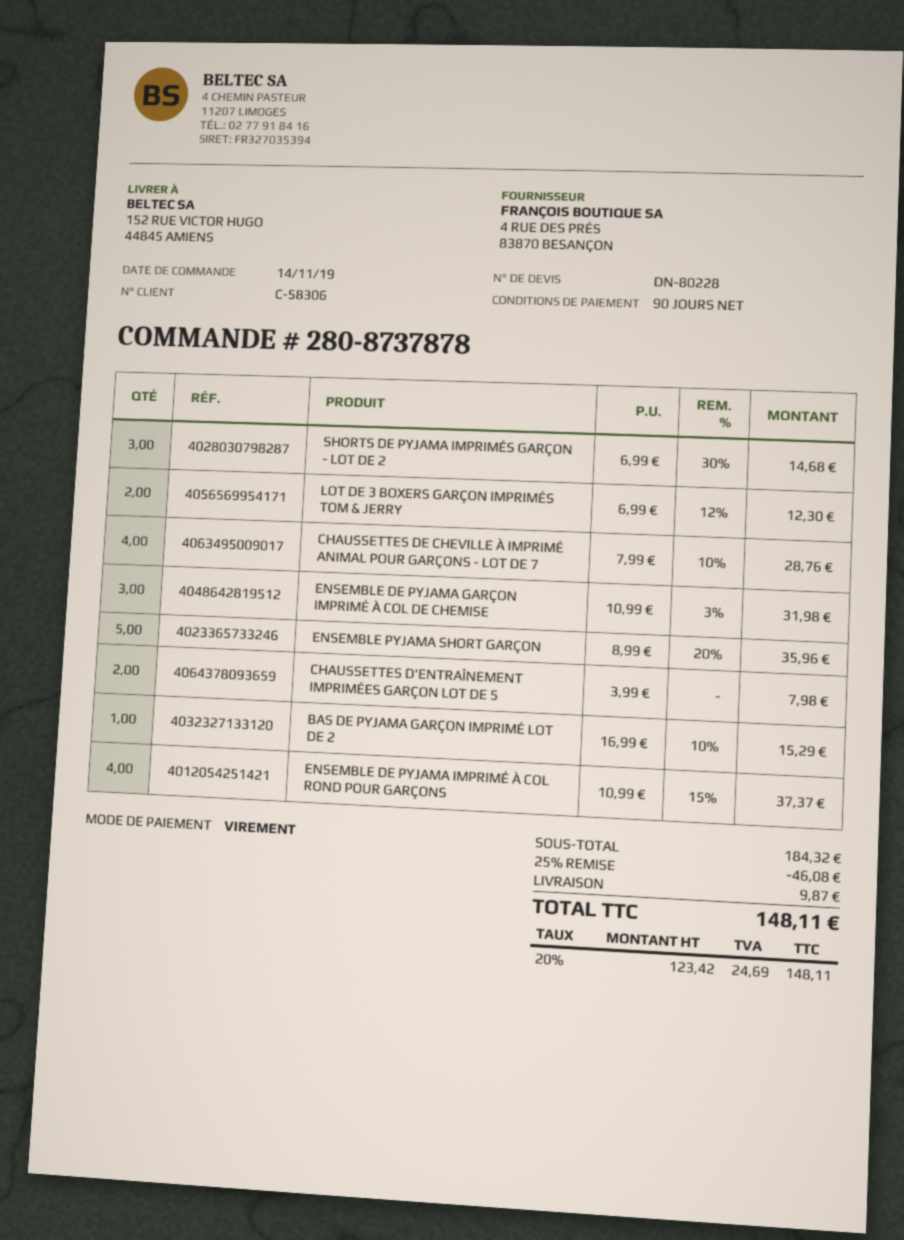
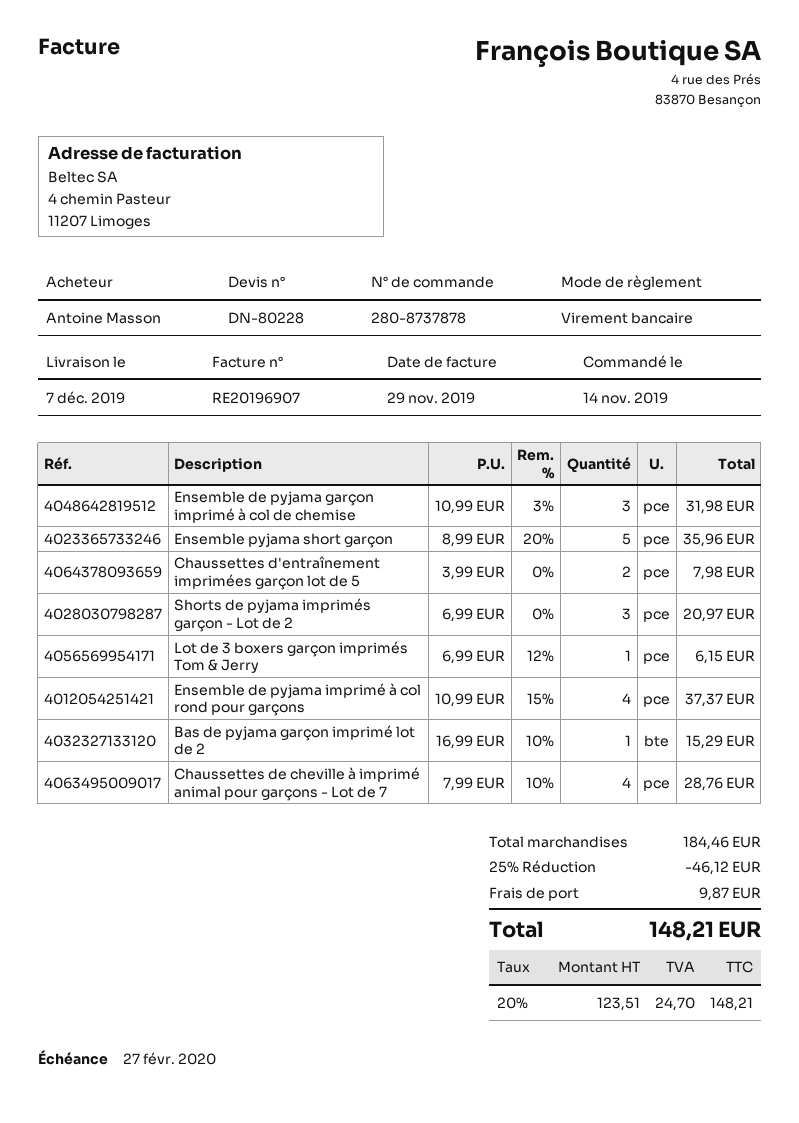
SHORTS DE PYJAMA IMPRIMÉS GARÇON - LOT DE 2: 3 x 6.99 - 30% = 14.68 -> 3 x 6.99 = 20.97
LOT DE 3 BOXERS GARÇON IMPRIMÉS TOM & JERRY: 2 x 6.99 - 12% = 12.30 -> 1 x 6.99 - 12% = 6.15
subtotal: 184.32 -> 184.46
discount: 25% = 46.08 -> 25% = 46.12
net: 123.42 -> 123.51
tax: 20% = 24.69 -> 20% = 24.70
total: 148.11 -> 148.21

